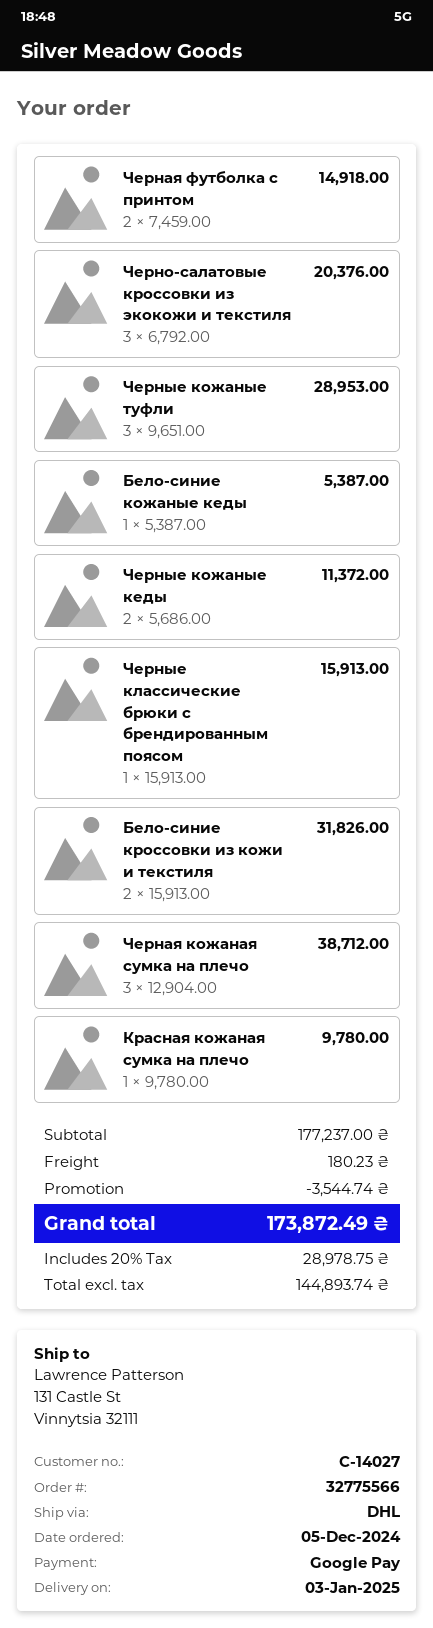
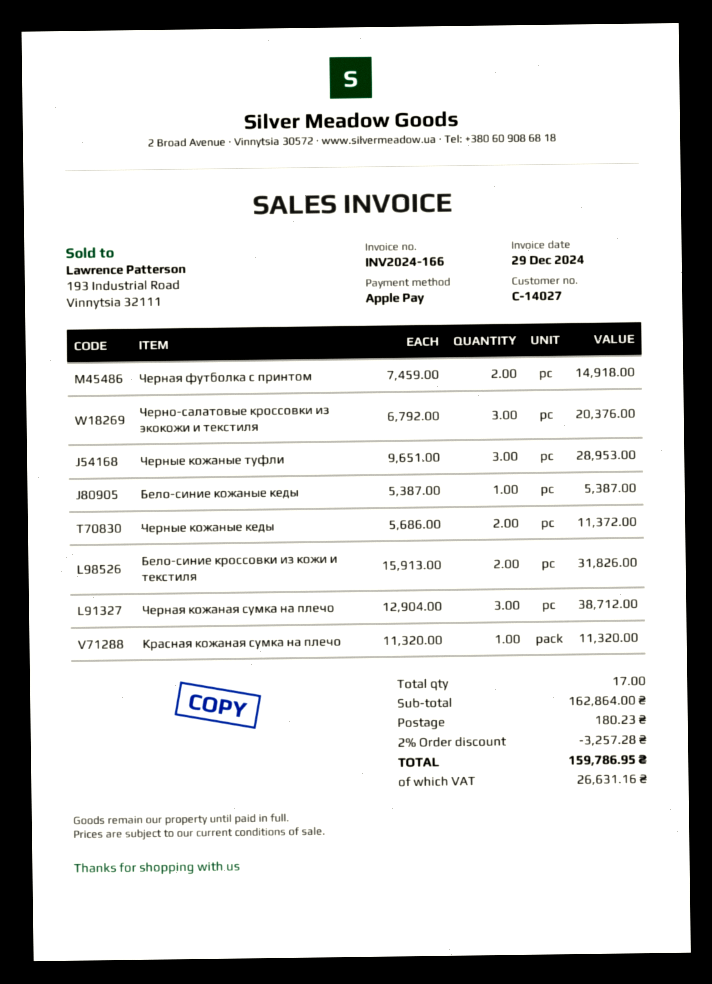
payment method: Google Pay -> Apple Pay
Черные классические брюки с брендированным поясом: 1 x 15913.00 = 15913.00 -> none
Красная кожаная сумка на плечо: 1 x 9780.00 = 9780.00 -> 1 x 11320.00 = 11320.00
subtotal: 177237.00 -> 162864.00
discount: 3544.74 -> 3257.28
tax: 28978.75 -> 26631.16
total: 173872.49 -> 159786.95

